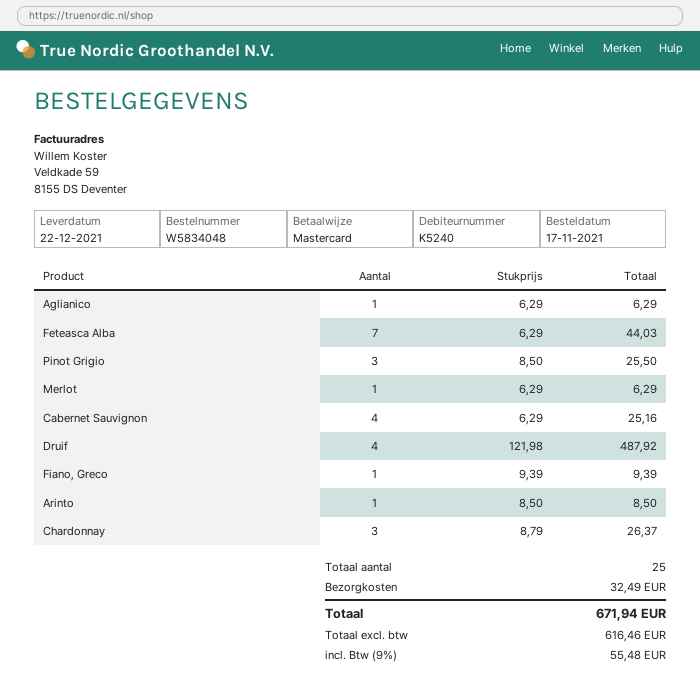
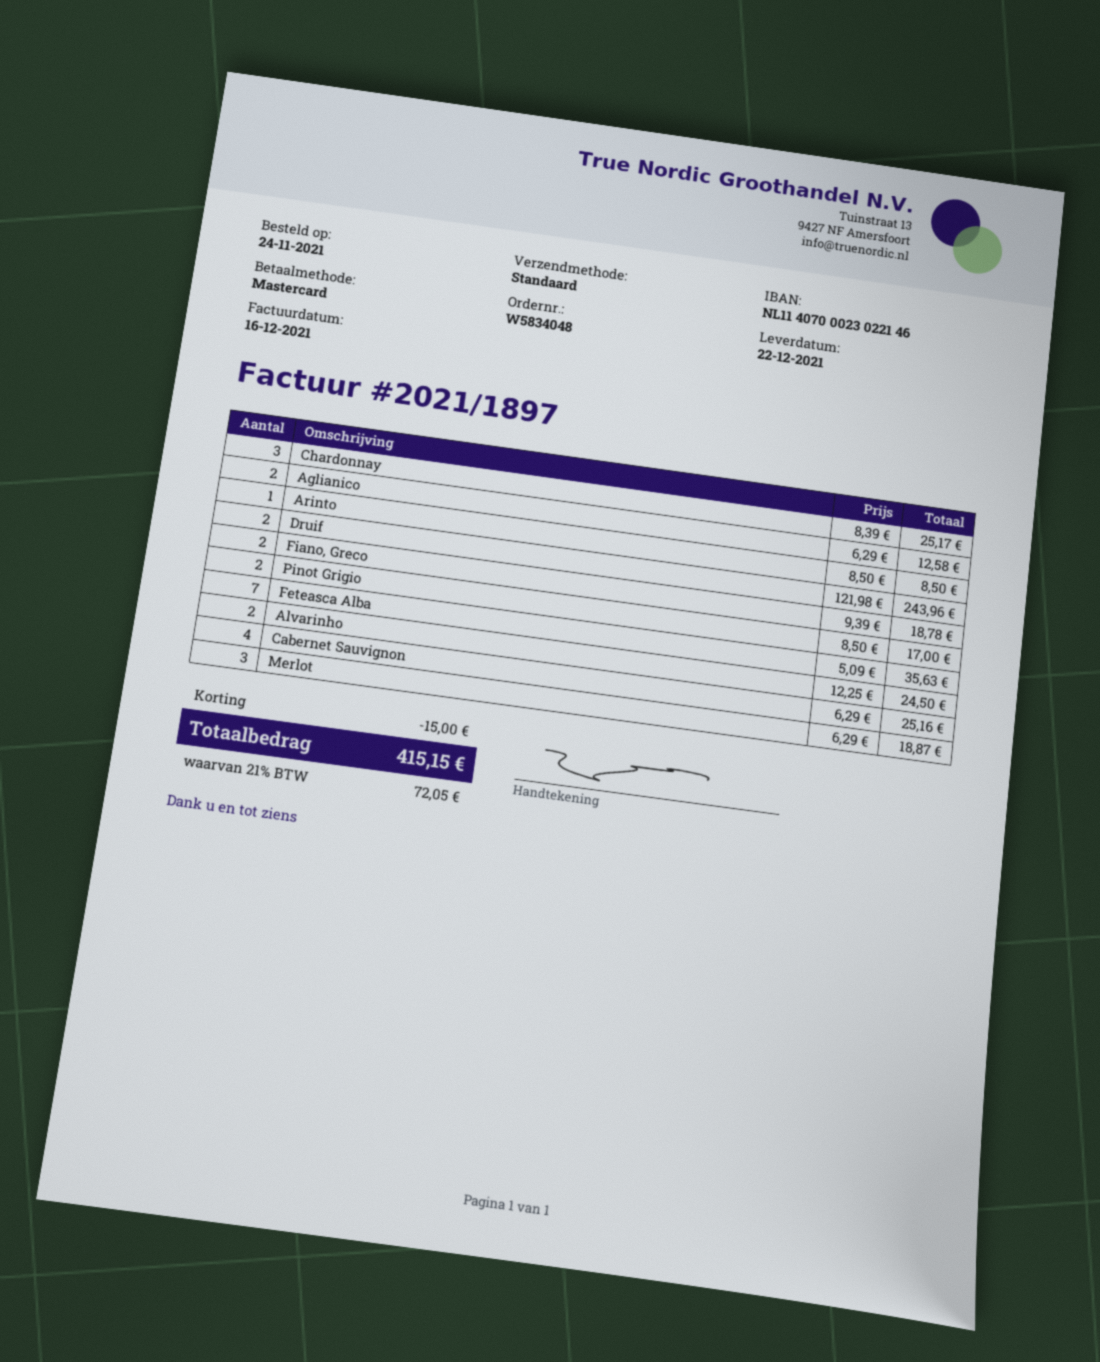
order date: 2021-11-17 -> 2021-11-24
Aglianico: 1 x 6.29 = 6.29 -> 2 x 6.29 = 12.58
Feteasca Alba: 7 x 6.29 = 44.03 -> 7 x 5.09 = 35.63
Pinot Grigio: 3 x 8.50 = 25.50 -> 2 x 8.50 = 17.00
Merlot: 1 x 6.29 = 6.29 -> 3 x 6.29 = 18.87
Druif: 4 x 121.98 = 487.92 -> 2 x 121.98 = 243.96
Fiano, Greco: 1 x 9.39 = 9.39 -> 2 x 9.39 = 18.78
Chardonnay: 3 x 8.79 = 26.37 -> 3 x 8.39 = 25.17
Alvarinho: none -> 2 x 12.25 = 24.50
discount: none -> 15.00
shipping: 32.49 -> none
tax: 9% = 55.48 -> 21% = 72.05
total: 671.94 -> 415.15

